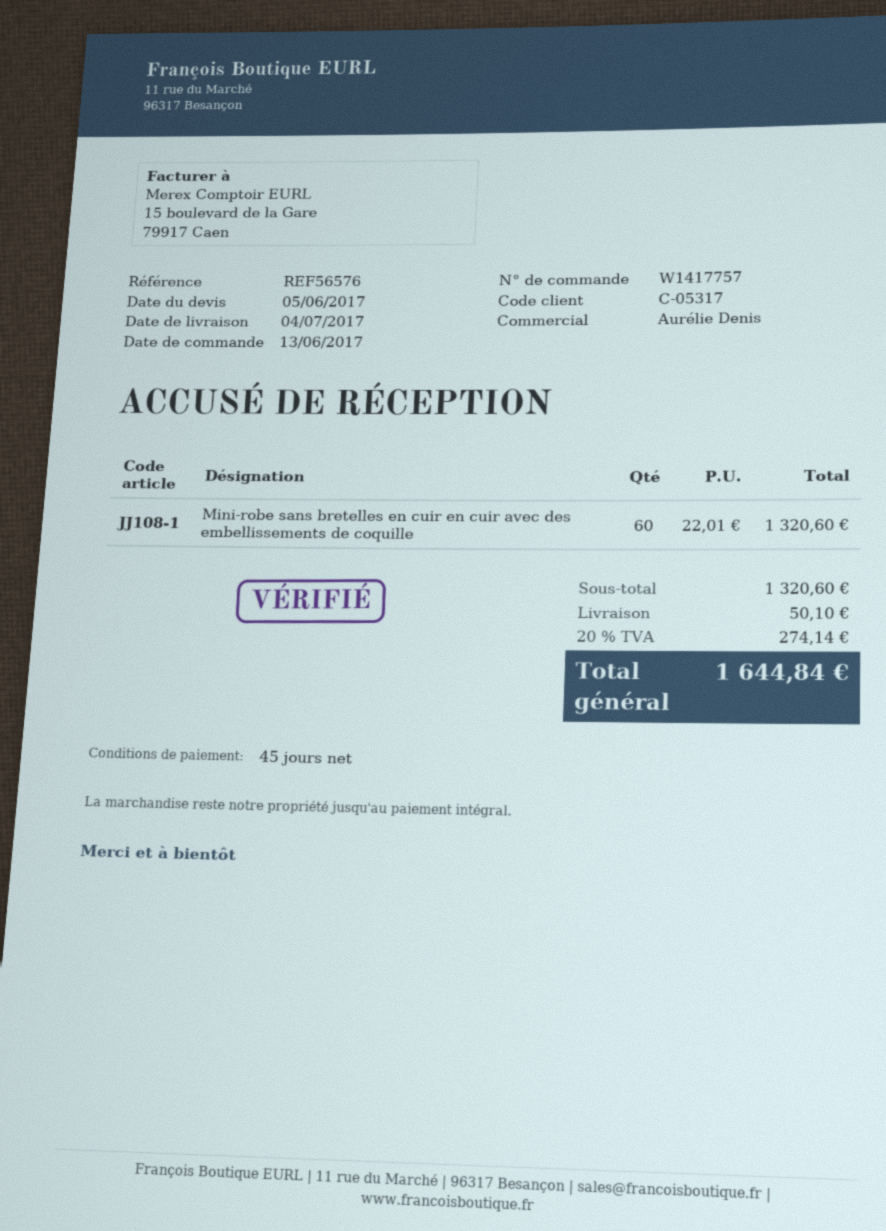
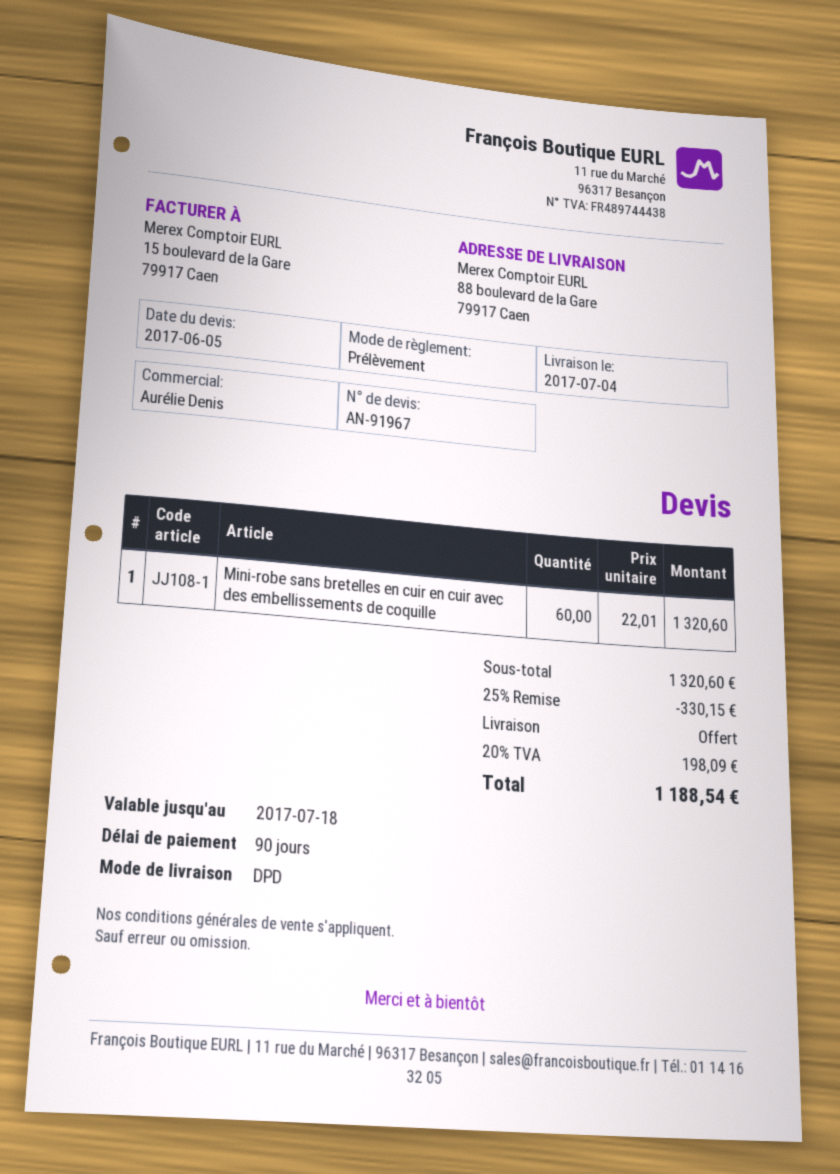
payment terms: 45 days -> 90 days
discount: none -> 25% = 330.15
shipping: 50.10 -> 0.00
tax: 20% = 274.14 -> 20% = 198.09
total: 1644.84 -> 1188.54

